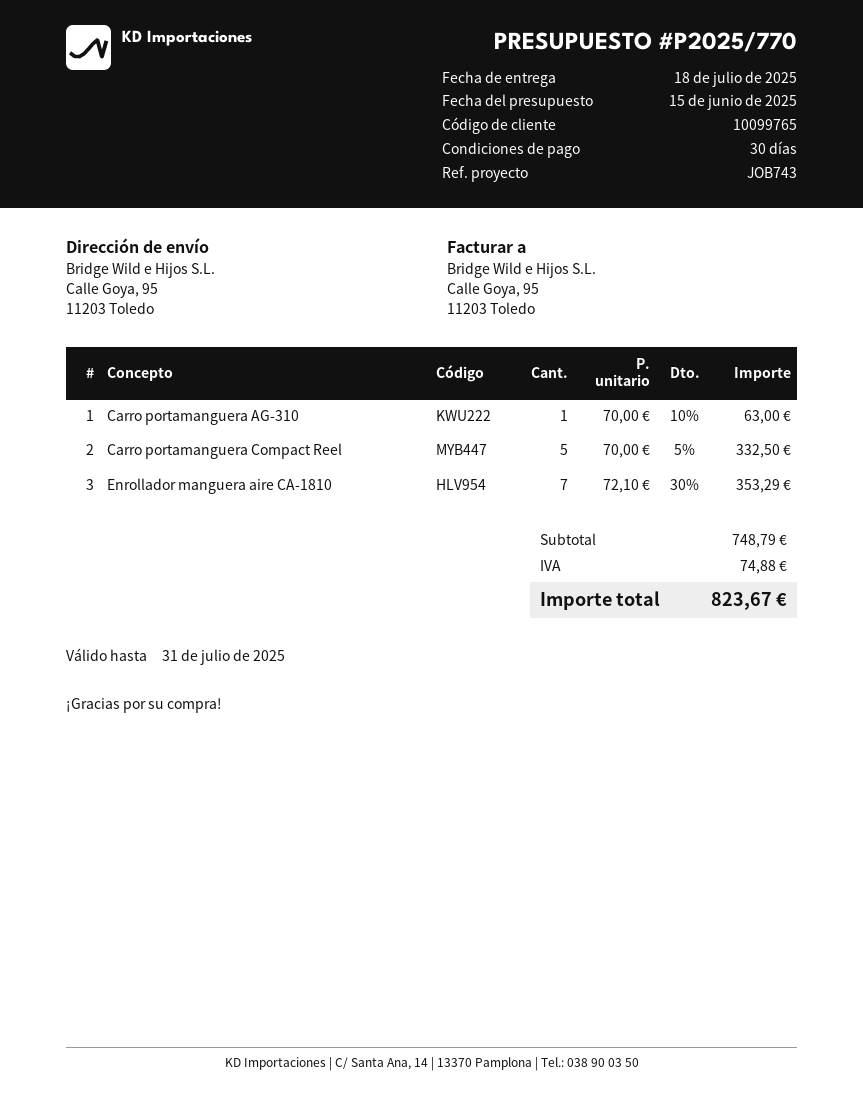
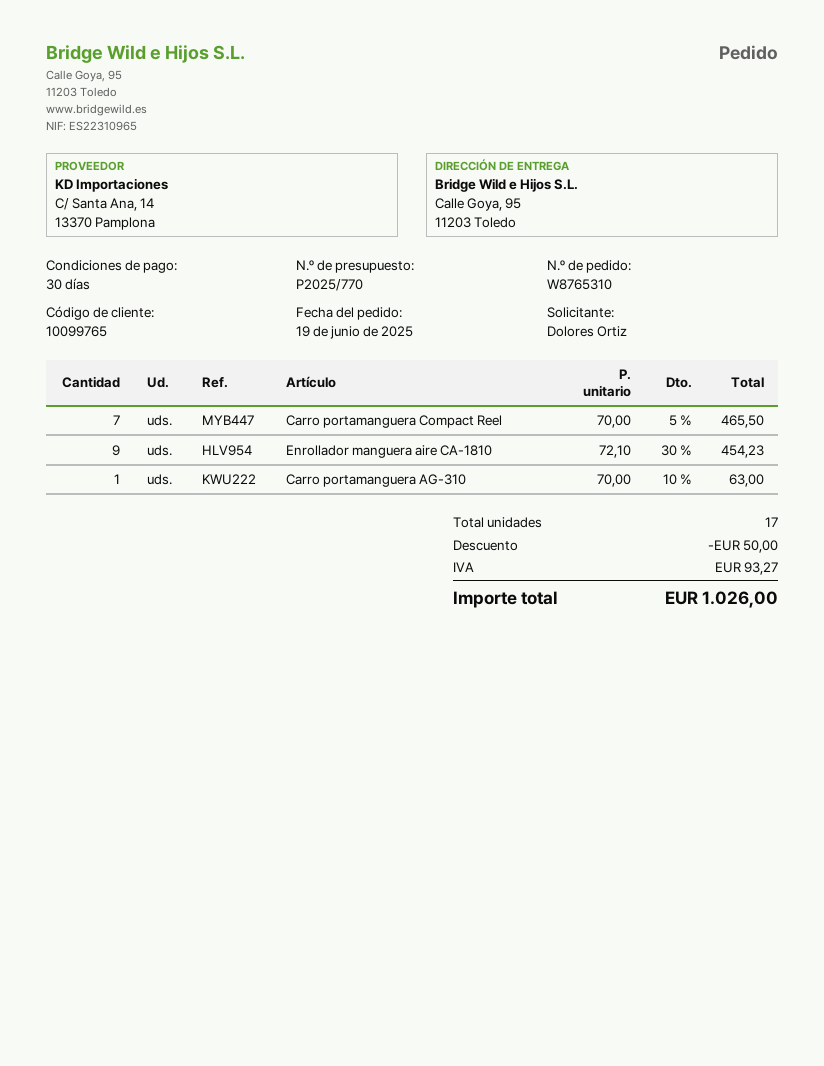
Carro portamanguera Compact Reel: 5 x 70.00 - 5% = 332.50 -> 7 x 70.00 - 5% = 465.50
Enrollador manguera aire CA-1810: 7 x 72.10 - 30% = 353.29 -> 9 x 72.10 - 30% = 454.23
discount: none -> 50.00
tax: 74.88 -> 93.27
total: 823.67 -> 1026.00

